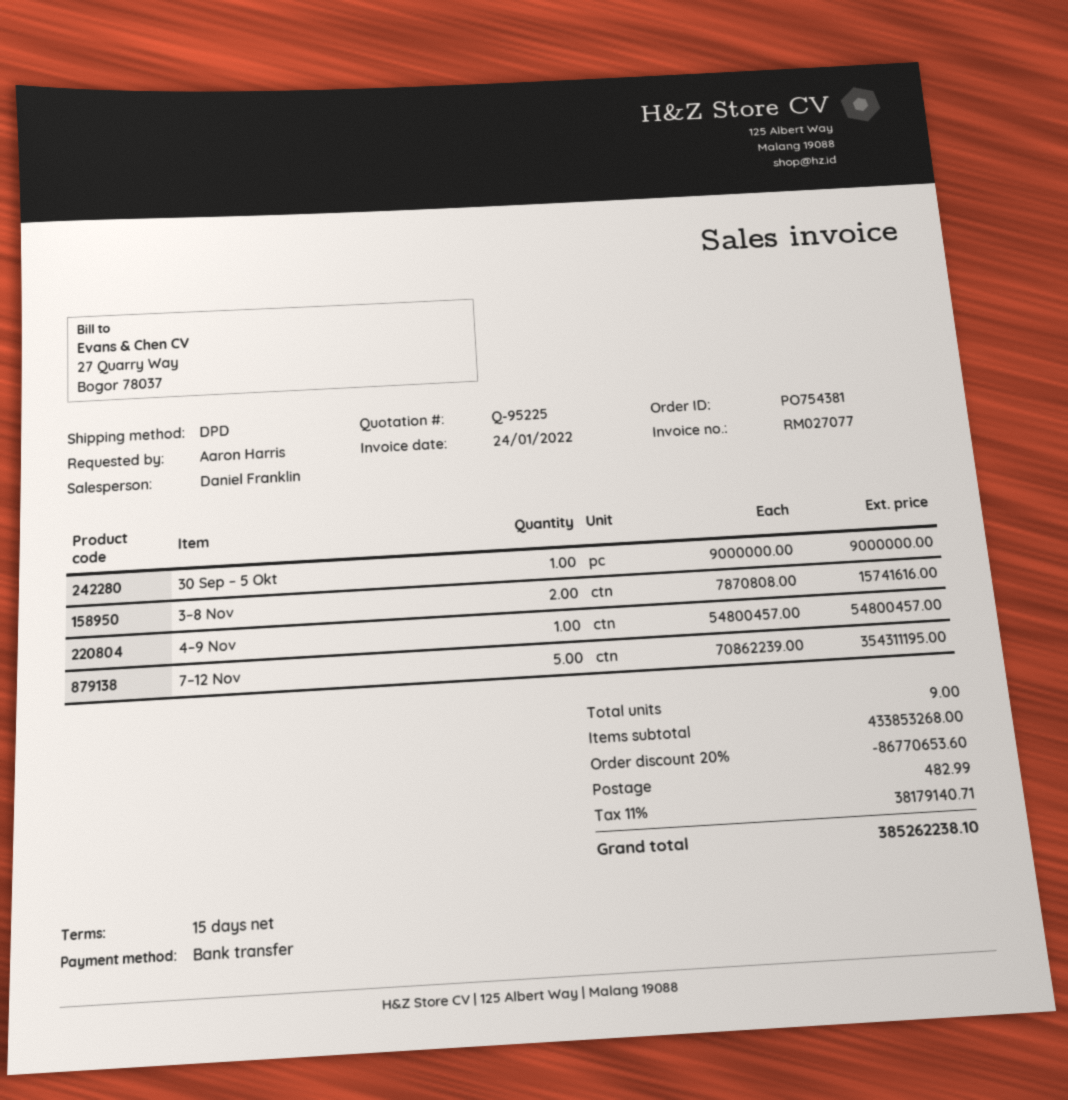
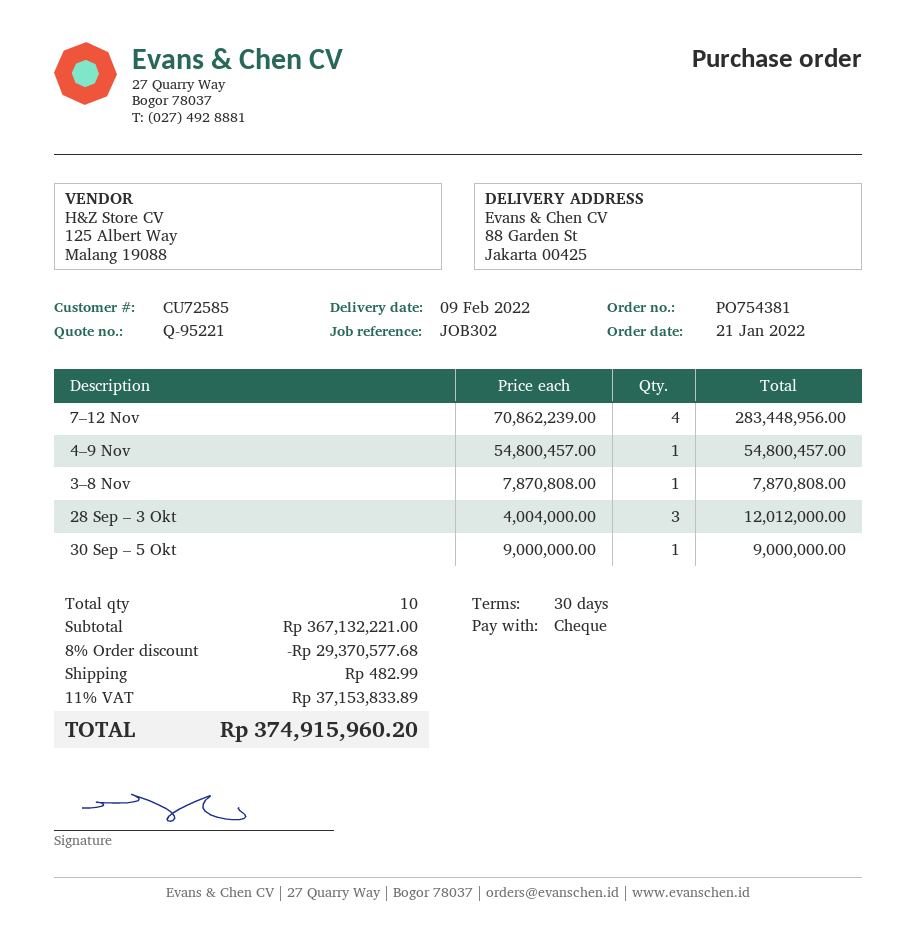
quote number: Q-95225 -> Q-95221
payment terms: 15 days -> 30 days
payment method: bank transfer -> cheque
3–8 Nov: 2 x 7870808.00 = 15741616.00 -> 1 x 7870808.00 = 7870808.00
7–12 Nov: 5 x 70862239.00 = 354311195.00 -> 4 x 70862239.00 = 283448956.00
28 Sep – 3 Okt: none -> 3 x 4004000.00 = 12012000.00
total quantity: 9 -> 10
subtotal: 433853268.00 -> 367132221.00
discount: 20% = 86770653.60 -> 8% = 29370577.68
tax: 11% = 38179140.71 -> 11% = 37153833.89
total: 385262238.10 -> 374915960.20

